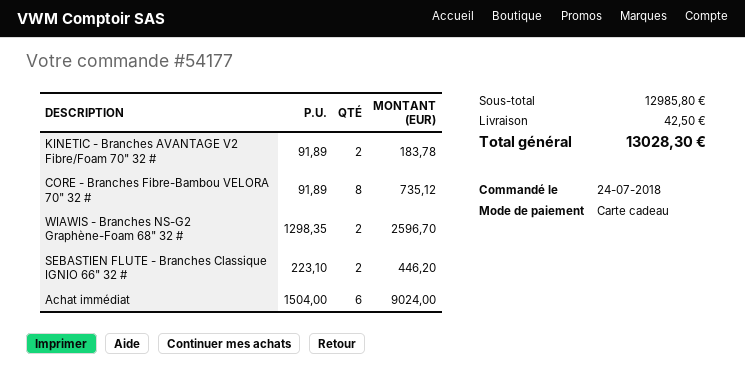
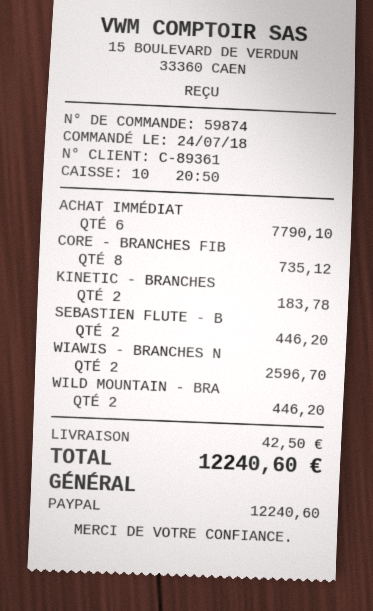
order number: 54177 -> 59874
payment method: gift card -> PayPal
Achat immédiat: 6 for 9024.00 -> 6 for 7790.10
WILD MOUNTAIN - BRA: none -> 2 for 446.20
total: 13028.30 -> 12240.60

